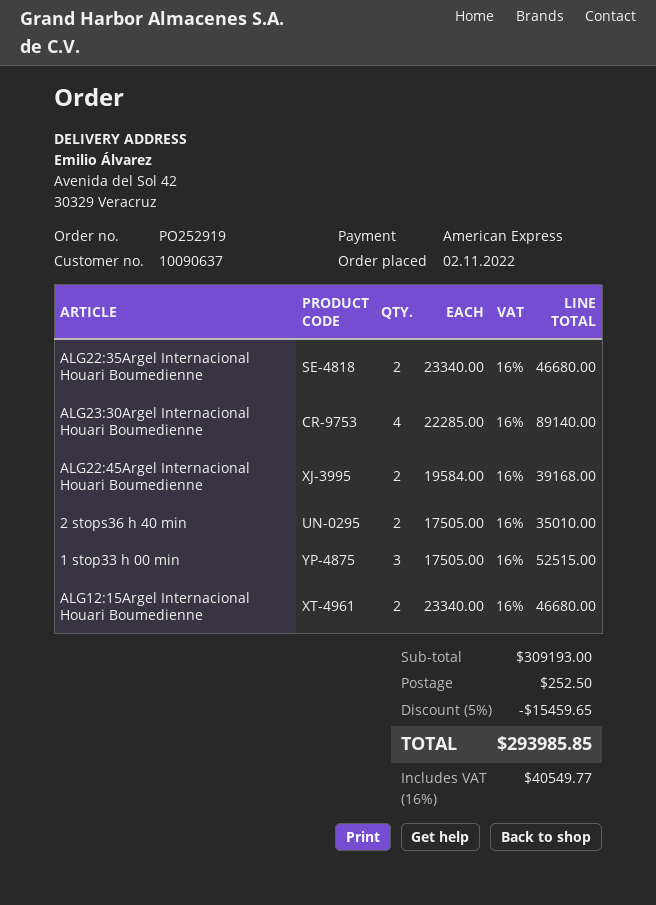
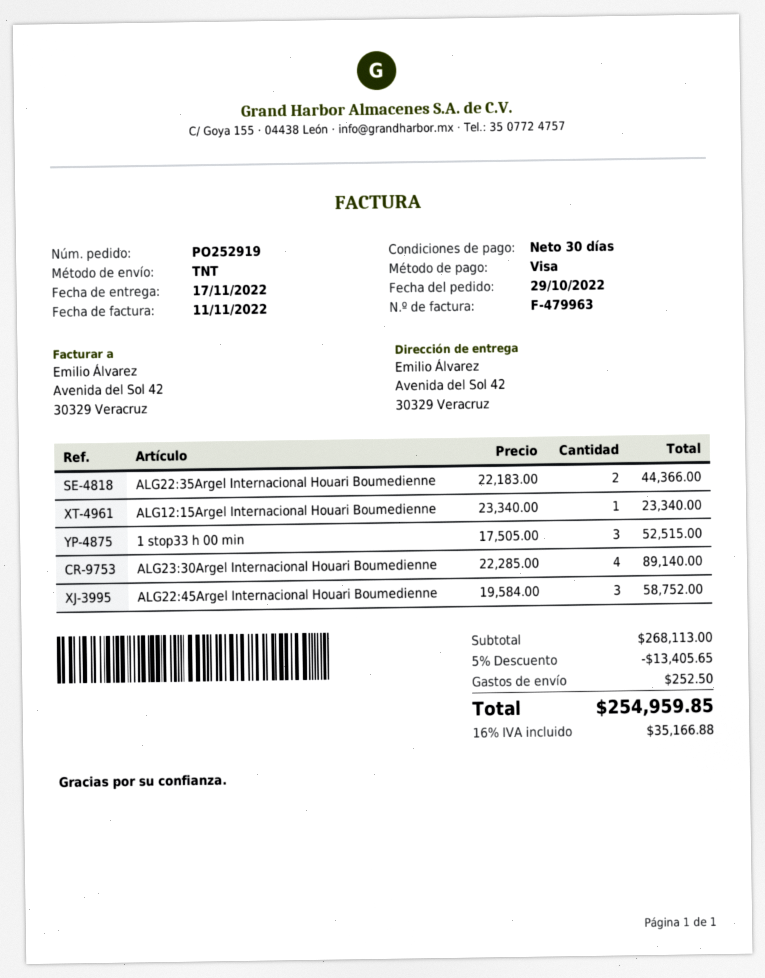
order date: 2022-11-02 -> 2022-10-29
payment method: American Express -> Visa
ALG22:35Argel Internacional Houari Boumedienne: 2 x 23340.00 = 46680.00 -> 2 x 22183.00 = 44366.00
ALG22:45Argel Internacional Houari Boumedienne: 2 x 19584.00 = 39168.00 -> 3 x 19584.00 = 58752.00
2 stops36 h 40 min: 2 x 17505.00 = 35010.00 -> none
ALG12:15Argel Internacional Houari Boumedienne: 2 x 23340.00 = 46680.00 -> 1 x 23340.00 = 23340.00
subtotal: 309193.00 -> 268113.00
discount: 5% = 15459.65 -> 5% = 13405.65
tax: 16% = 40549.77 -> 16% = 35166.88
total: 293985.85 -> 254959.85

